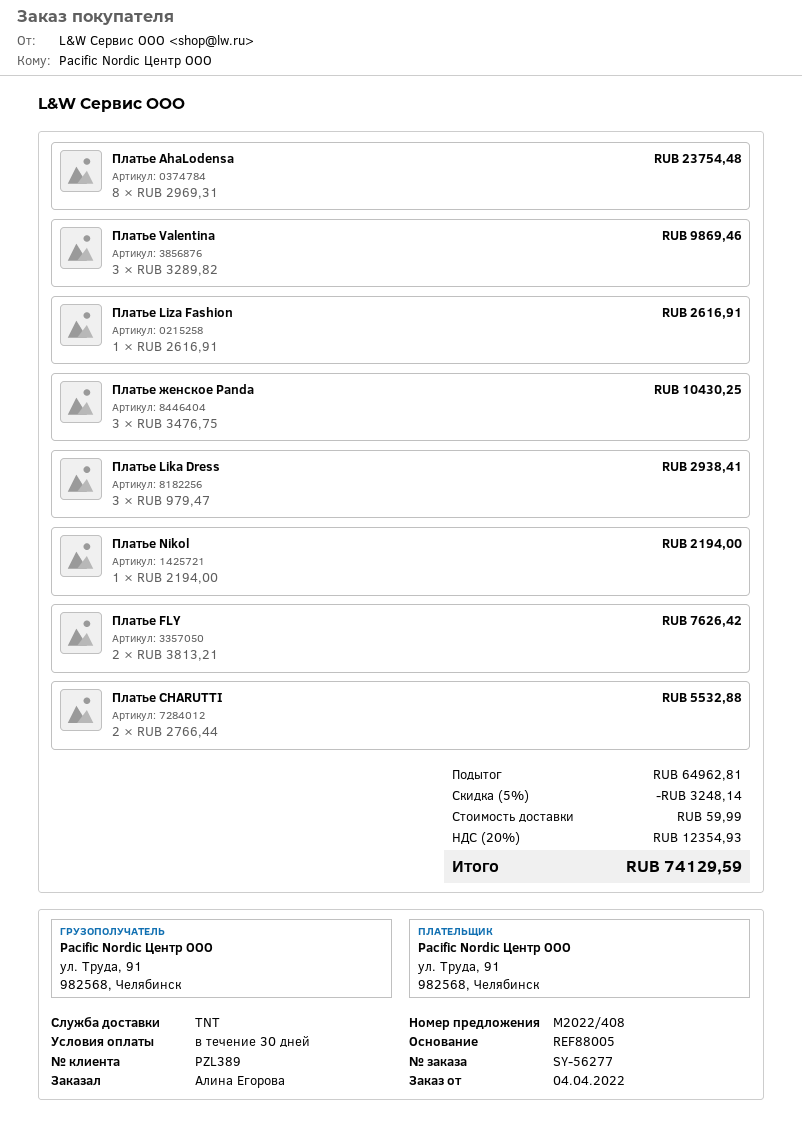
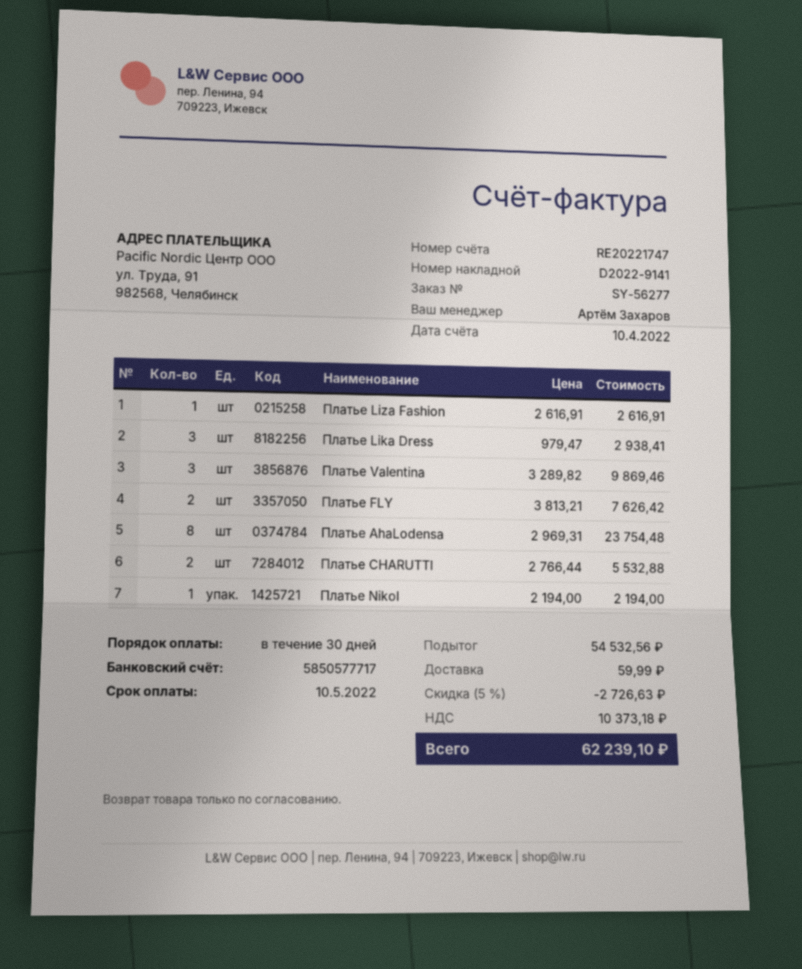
Платье женское Panda: 3 x 3476.75 = 10430.25 -> none
subtotal: 64962.81 -> 54532.56
discount: 5% = 3248.14 -> 5% = 2726.63
tax: 12354.93 -> 10373.18
total: 74129.59 -> 62239.10

